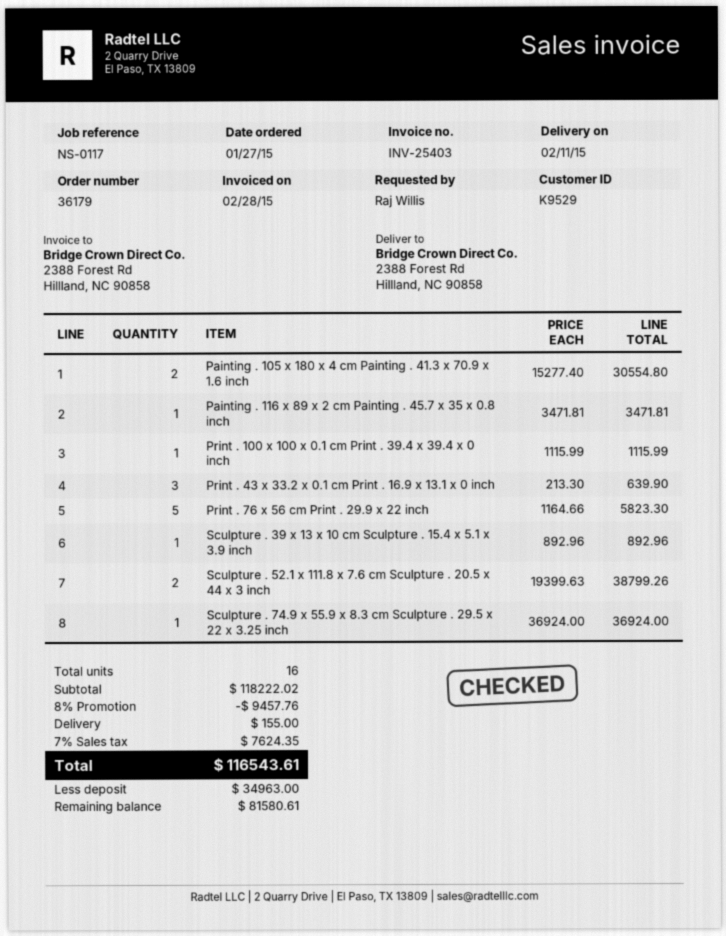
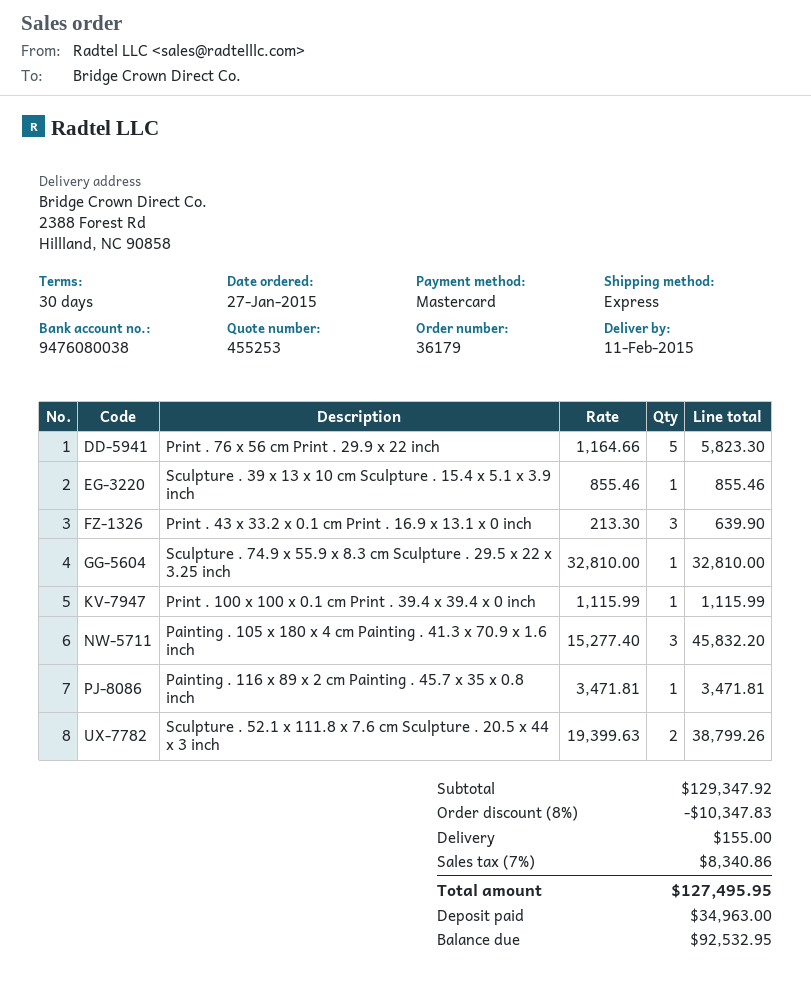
Painting . 105 x 180 x 4 cm Painting . 41.3 x 70.9 x 1.6 inch: 2 x 15277.40 = 30554.80 -> 3 x 15277.40 = 45832.20
Sculpture . 39 x 13 x 10 cm Sculpture . 15.4 x 5.1 x 3.9 inch: 1 x 892.96 = 892.96 -> 1 x 855.46 = 855.46
Sculpture . 74.9 x 55.9 x 8.3 cm Sculpture . 29.5 x 22 x 3.25 inch: 1 x 36924.00 = 36924.00 -> 1 x 32810.00 = 32810.00
subtotal: 118222.02 -> 129347.92
discount: 8% = 9457.76 -> 8% = 10347.83
tax: 7% = 7624.35 -> 7% = 8340.86
total: 116543.61 -> 127495.95
balance: 81580.61 -> 92532.95

